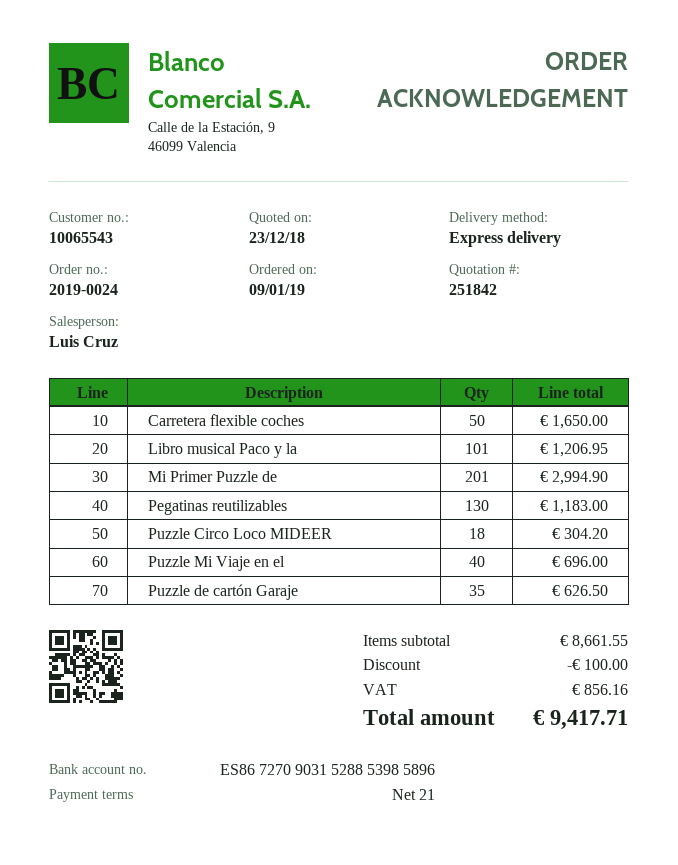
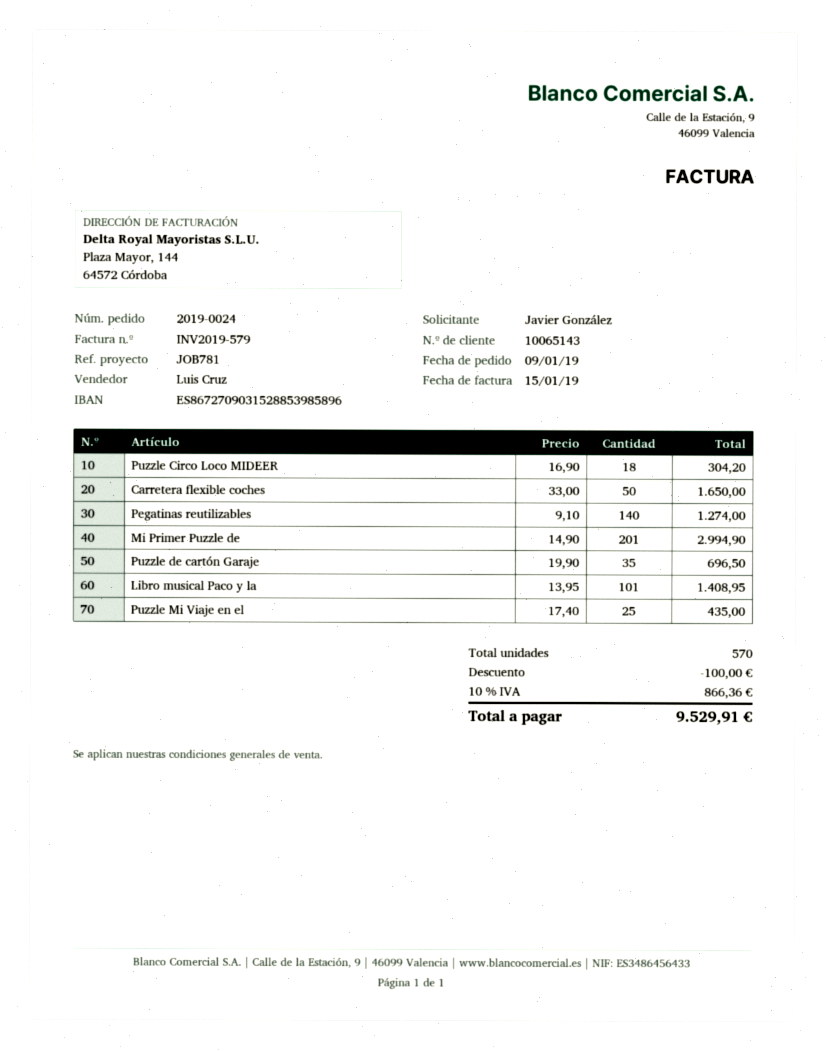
customer number: 10065543 -> 10065143
Libro musical Paco y la: 101 for 1206.95 -> 101 for 1408.95
Pegatinas reutilizables: 130 for 1183.00 -> 140 for 1274.00
Puzzle Mi Viaje en el: 40 for 696.00 -> 25 for 435.00
Puzzle de cartón Garaje: 35 for 626.50 -> 35 for 696.50
tax: 856.16 -> 866.36
total: 9417.71 -> 9529.91

